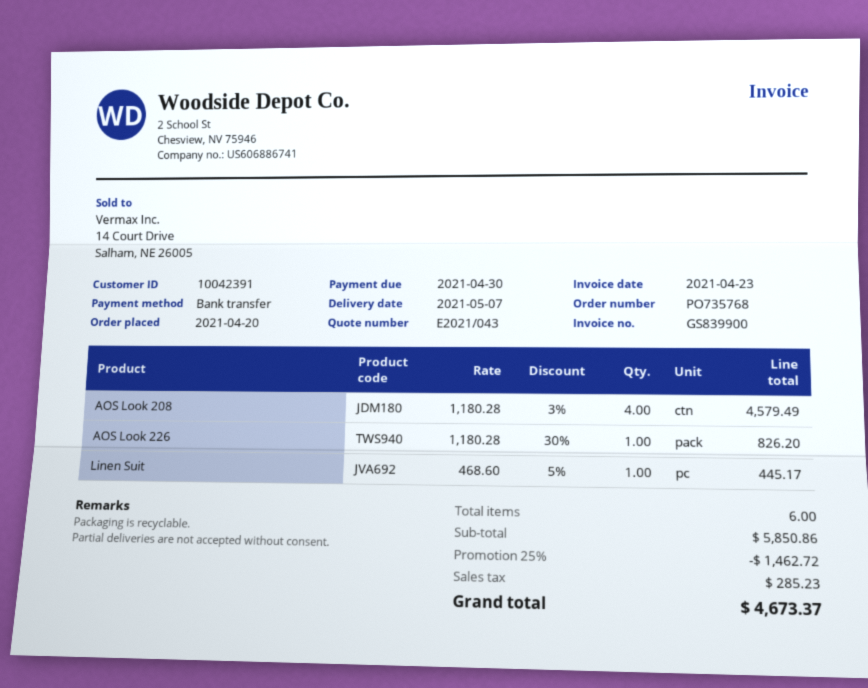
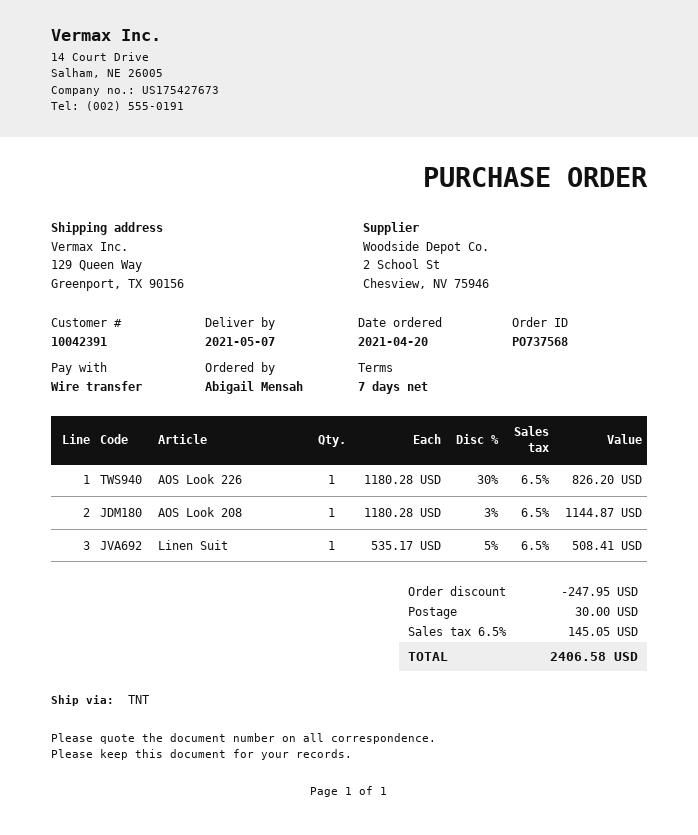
order number: PO735768 -> PO737568
AOS Look 208: 4 x 1180.28 - 3% = 4579.49 -> 1 x 1180.28 - 3% = 1144.87
Linen Suit: 1 x 468.60 - 5% = 445.17 -> 1 x 535.17 - 5% = 508.41
discount: 1462.72 -> 247.95
shipping: none -> 30.00
tax: 285.23 -> 145.05
total: 4673.37 -> 2406.58

